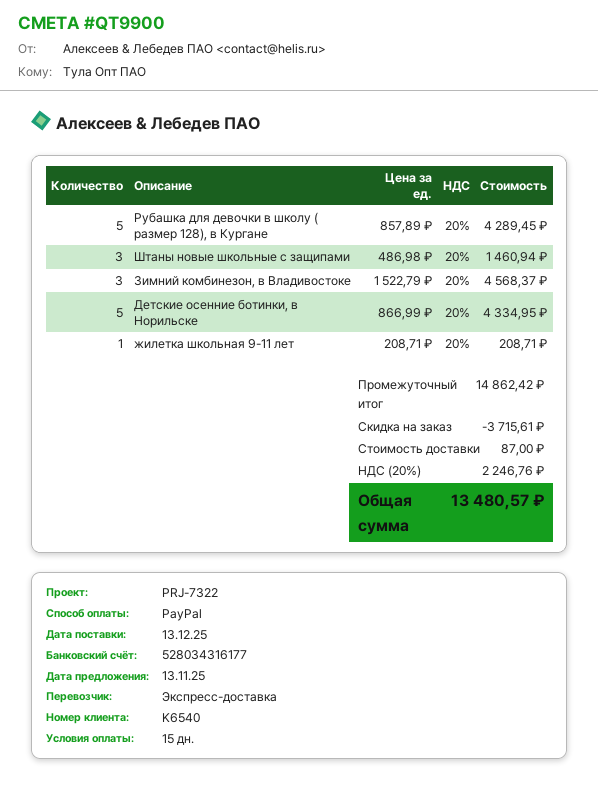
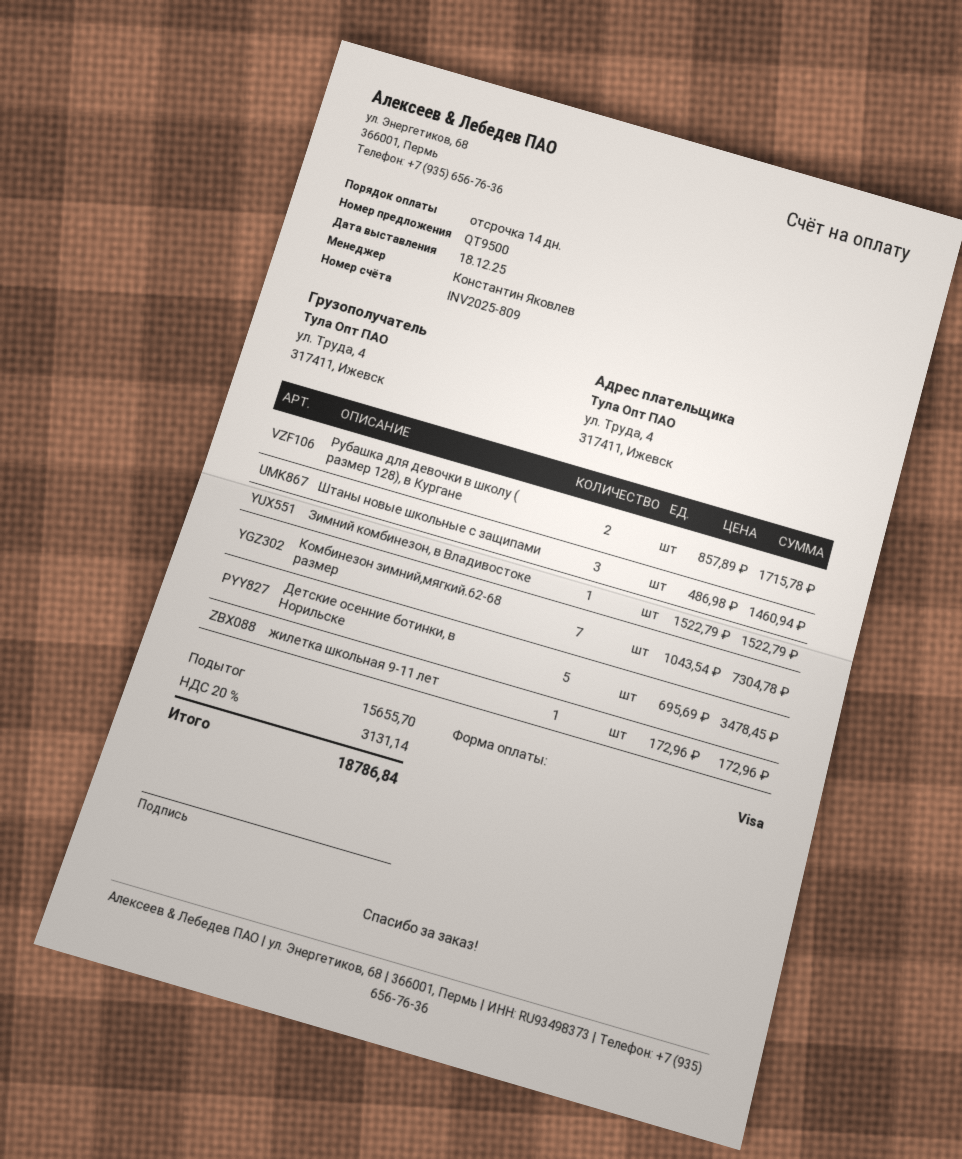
quote number: QT9900 -> QT9500
payment terms: 15 days -> 14 days
payment method: PayPal -> Visa
Рубашка для девочки в школу ( размер 128), в Кургане: 5 x 857.89 = 4289.45 -> 2 x 857.89 = 1715.78
Зимний комбинезон, в Владивостоке: 3 x 1522.79 = 4568.37 -> 1 x 1522.79 = 1522.79
Детские осенние ботинки, в Норильске: 5 x 866.99 = 4334.95 -> 5 x 695.69 = 3478.45
жилетка школьная 9-11 лет: 1 x 208.71 = 208.71 -> 1 x 172.96 = 172.96
Комбинезон зимний,мягкий.62-68 размер: none -> 7 x 1043.54 = 7304.78
subtotal: 14862.42 -> 15655.70
discount: 3715.61 -> none
shipping: 87.00 -> none
tax: 20% = 2246.76 -> 20% = 3131.14
total: 13480.57 -> 18786.84

